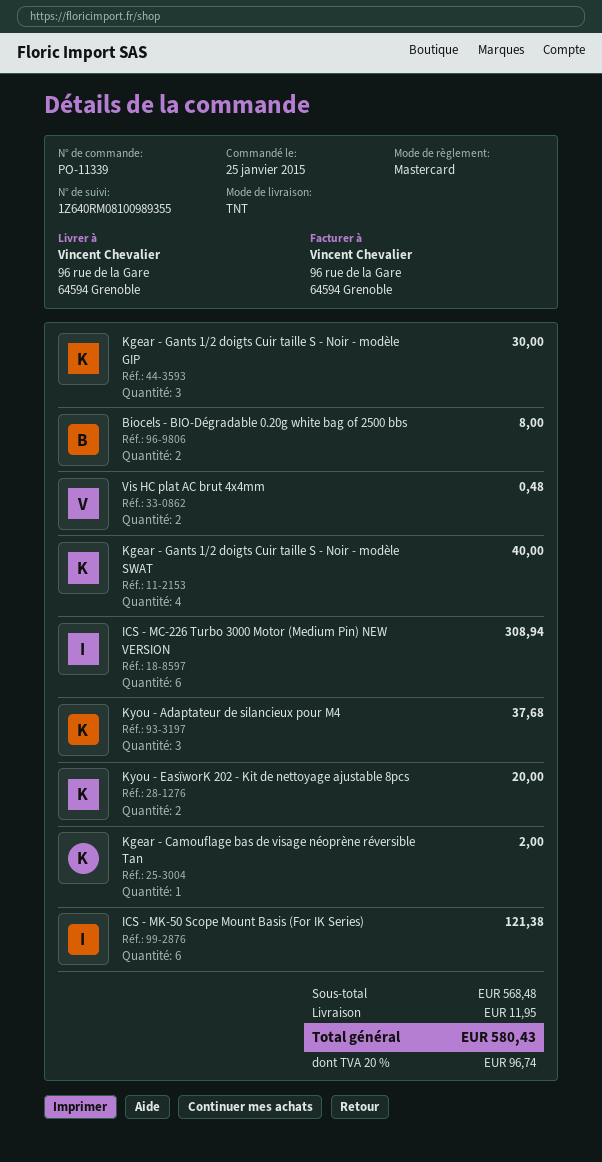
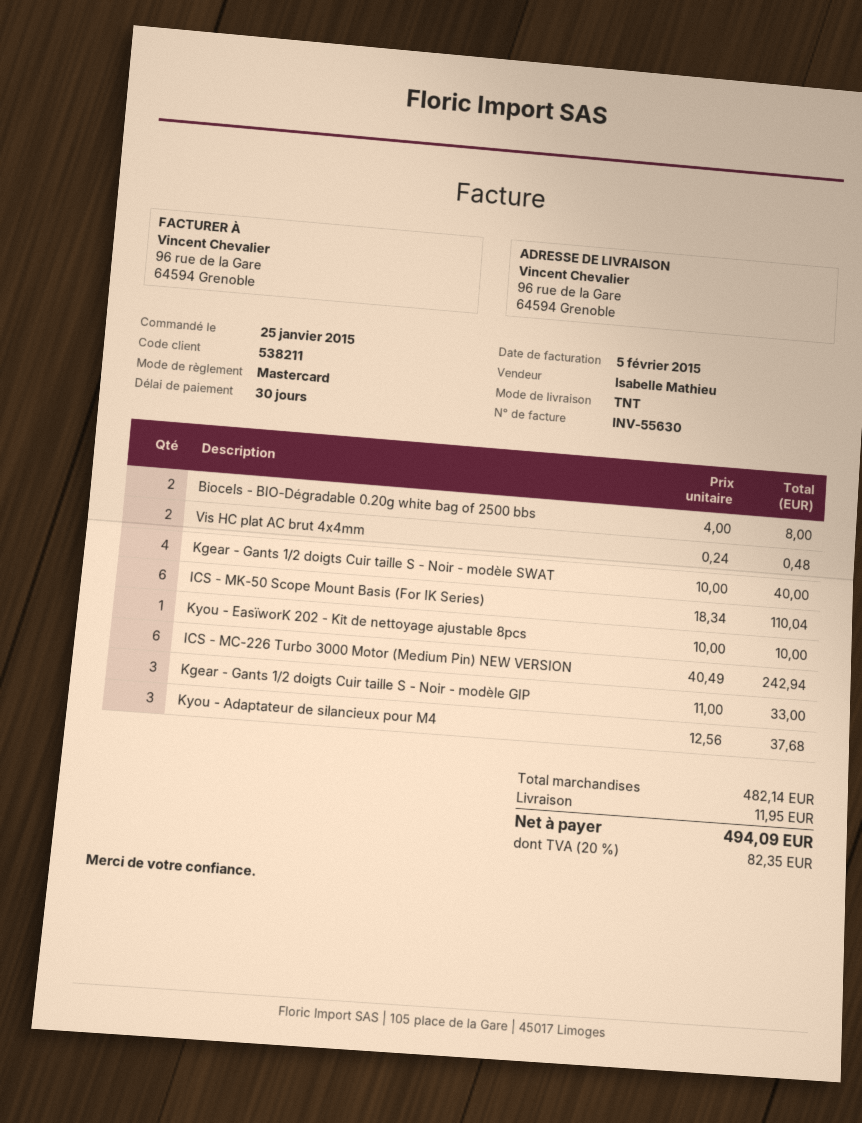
Kgear - Gants 1/2 doigts Cuir taille S - Noir - modèle GIP: 3 for 30.00 -> 3 for 33.00
ICS - MC-226 Turbo 3000 Motor (Medium Pin) NEW VERSION: 6 for 308.94 -> 6 for 242.94
Kyou - EasïworK 202 - Kit de nettoyage ajustable 8pcs: 2 for 20.00 -> 1 for 10.00
Kgear - Camouflage bas de visage néoprène réversible Tan: 1 for 2.00 -> none
ICS - MK-50 Scope Mount Basis (For IK Series): 6 for 121.38 -> 6 for 110.04
subtotal: 568.48 -> 482.14
tax: 20% = 96.74 -> 20% = 82.35
total: 580.43 -> 494.09

